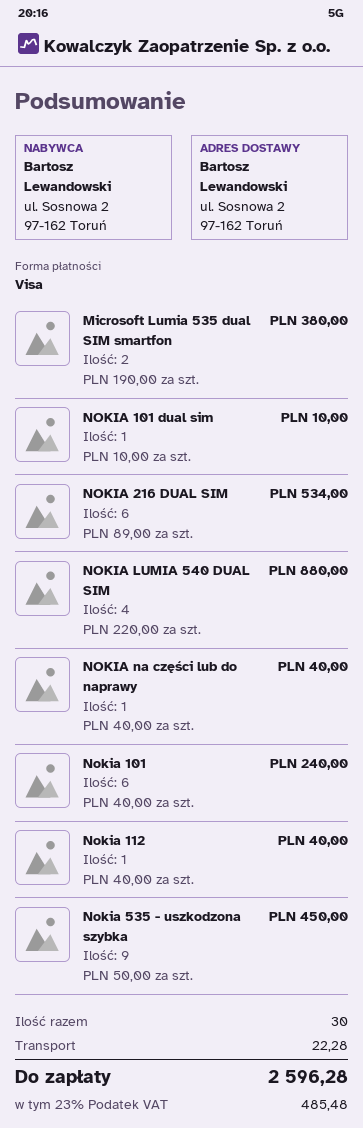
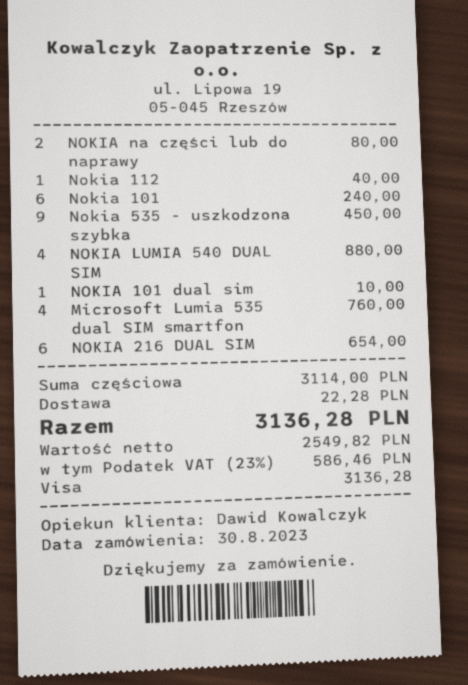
Microsoft Lumia 535 dual SIM smartfon: 2 for 380.00 -> 4 for 760.00
NOKIA 216 DUAL SIM: 6 for 534.00 -> 6 for 654.00
NOKIA na części lub do naprawy: 1 for 40.00 -> 2 for 80.00
tax: 23% = 485.48 -> 23% = 586.46
total: 2596.28 -> 3136.28

